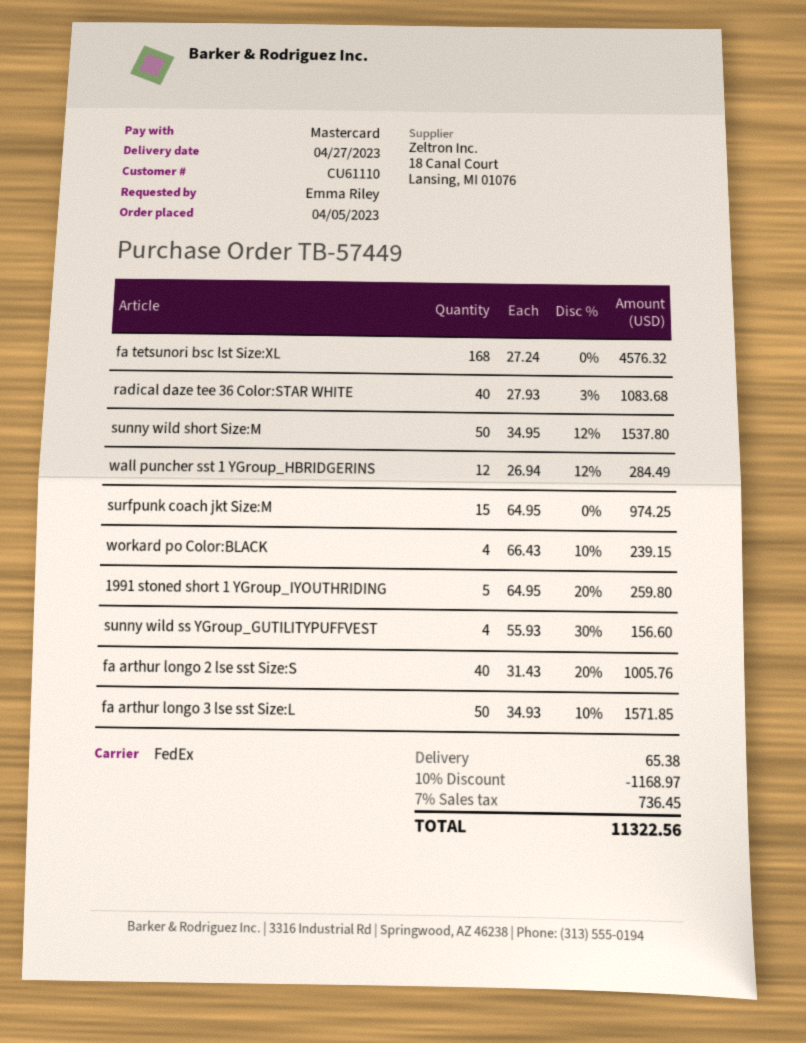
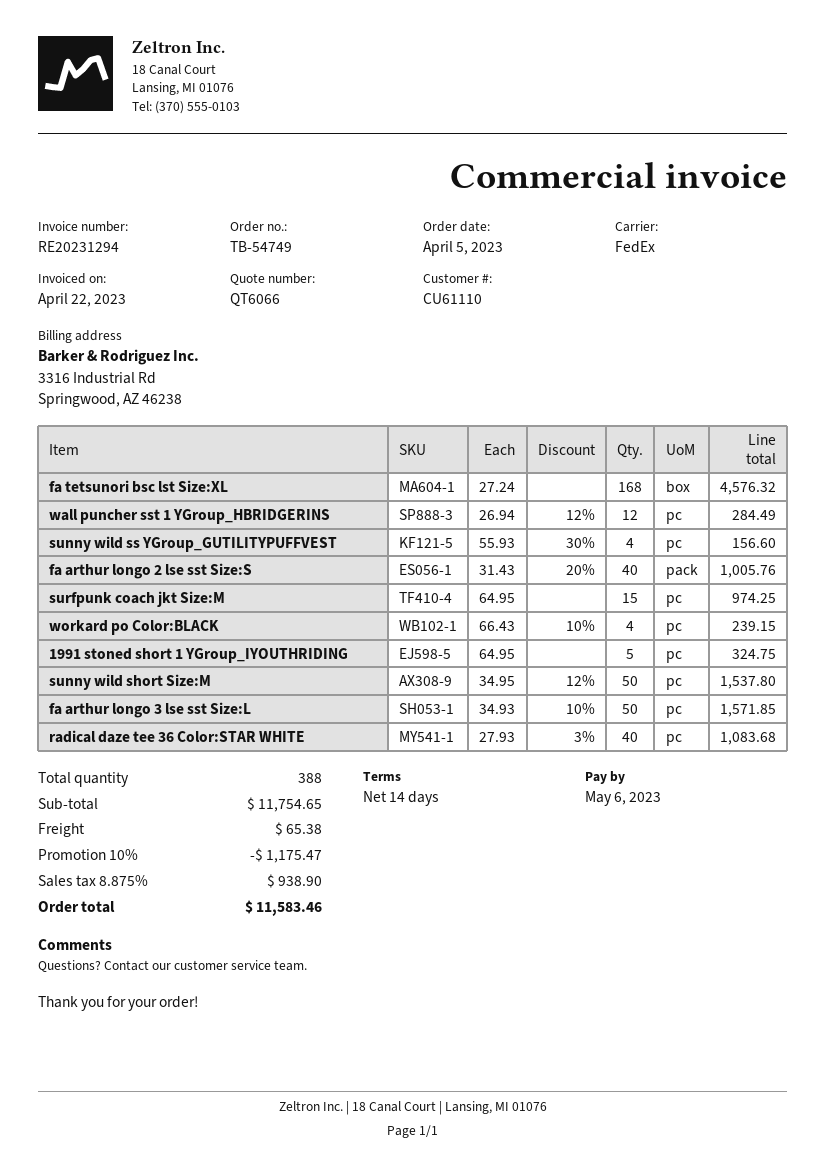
order number: TB-57449 -> TB-54749
1991 stoned short 1 YGroup_IYOUTHRIDING: 5 x 64.95 - 20% = 259.80 -> 5 x 64.95 = 324.75
discount: 10% = 1168.97 -> 10% = 1175.47
tax: 7% = 736.45 -> 8.875% = 938.90
total: 11322.56 -> 11583.46

